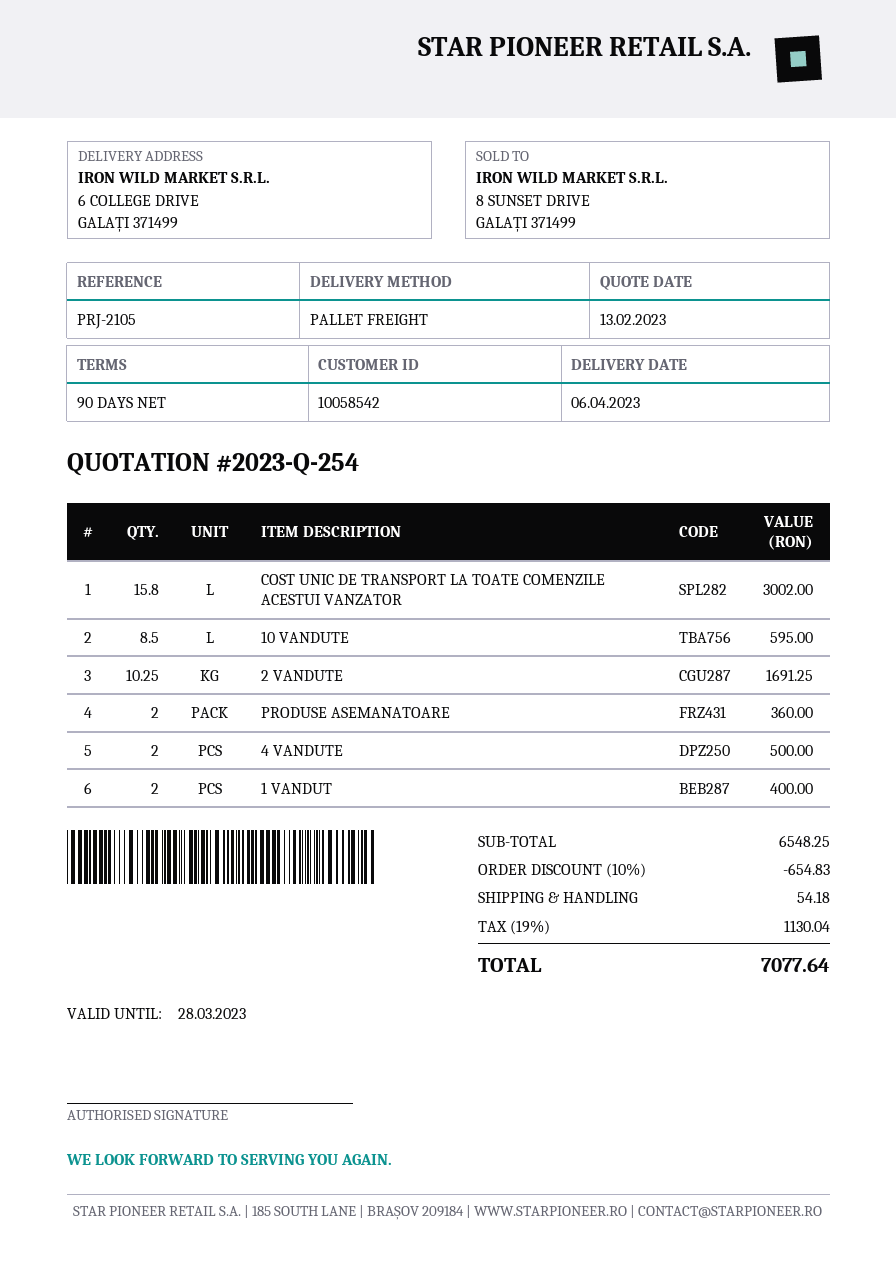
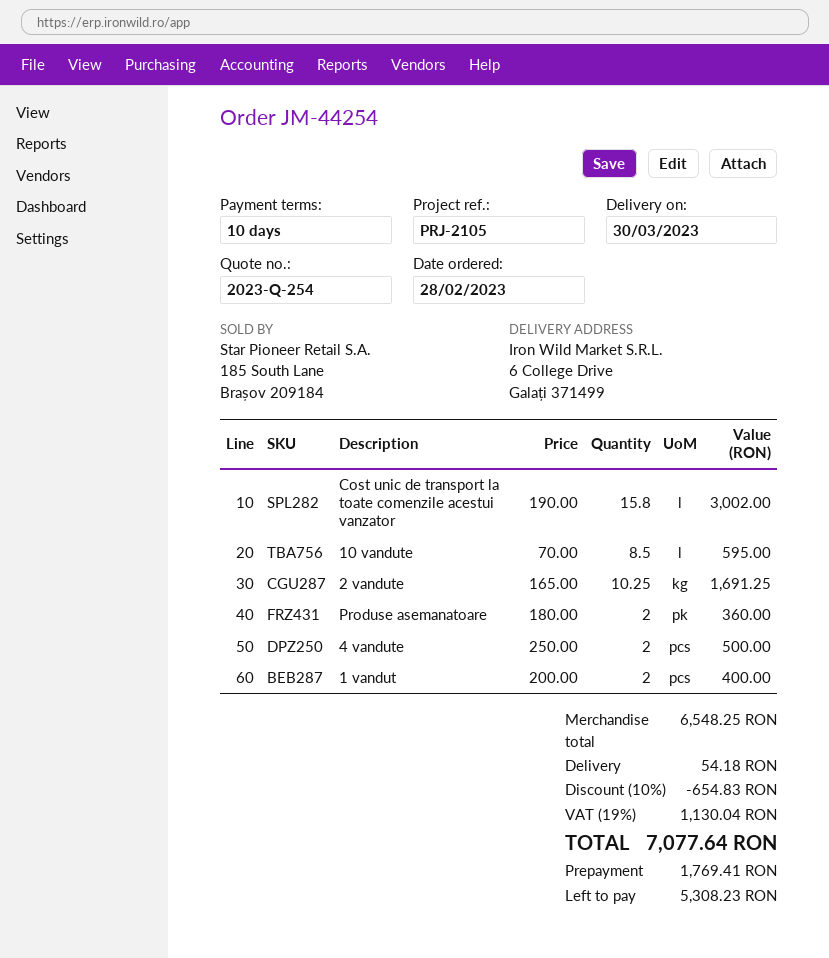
delivery date: 2023-04-06 -> 2023-03-30
payment terms: 90 days -> 10 days

